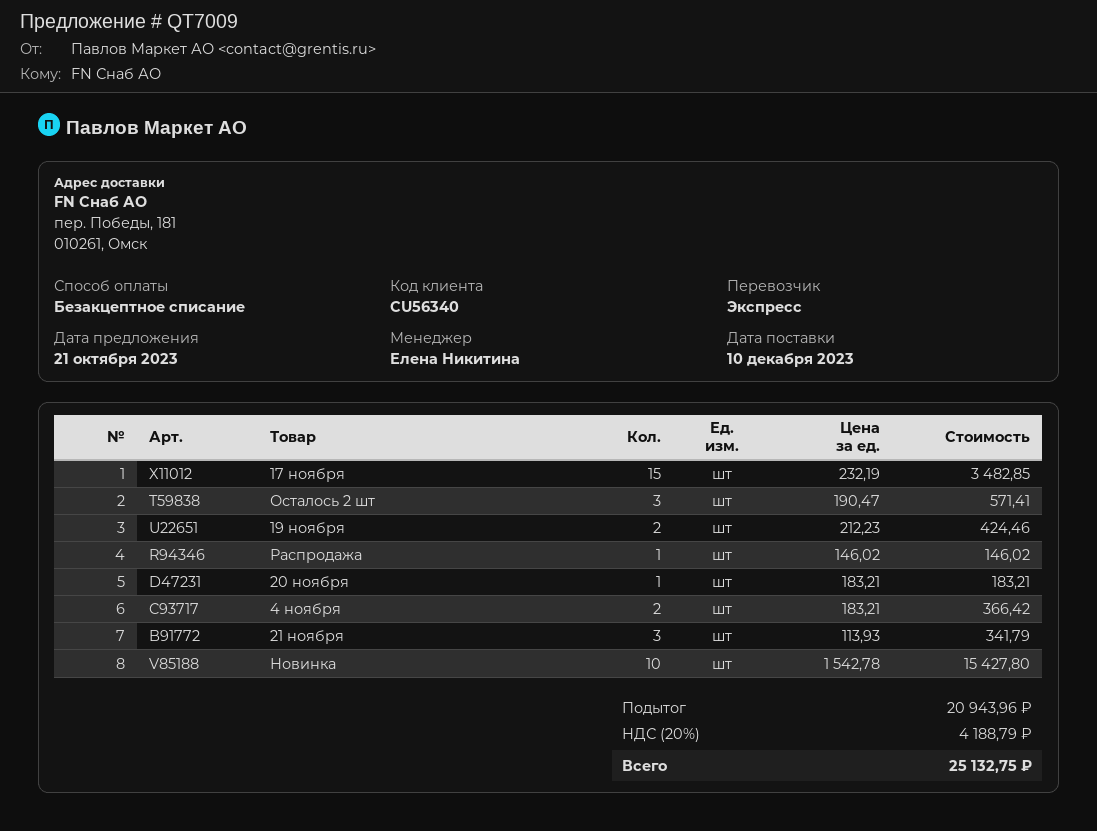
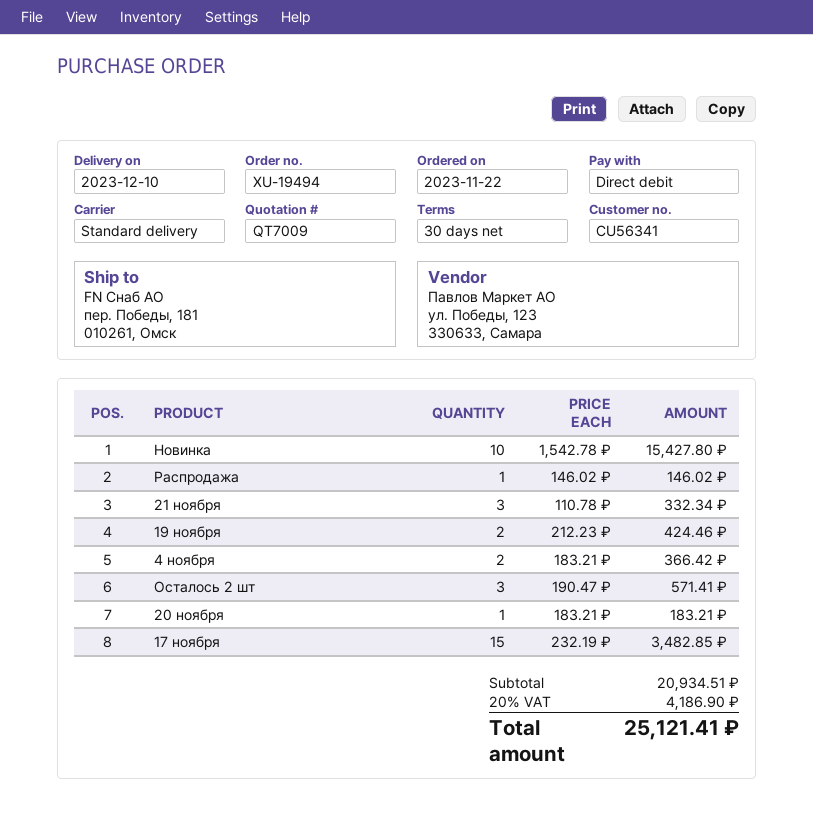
customer number: CU56340 -> CU56341
shipping method: express -> standard
21 ноября: 3 x 113.93 = 341.79 -> 3 x 110.78 = 332.34
subtotal: 20943.96 -> 20934.51
tax: 20% = 4188.79 -> 20% = 4186.90
total: 25132.75 -> 25121.41

